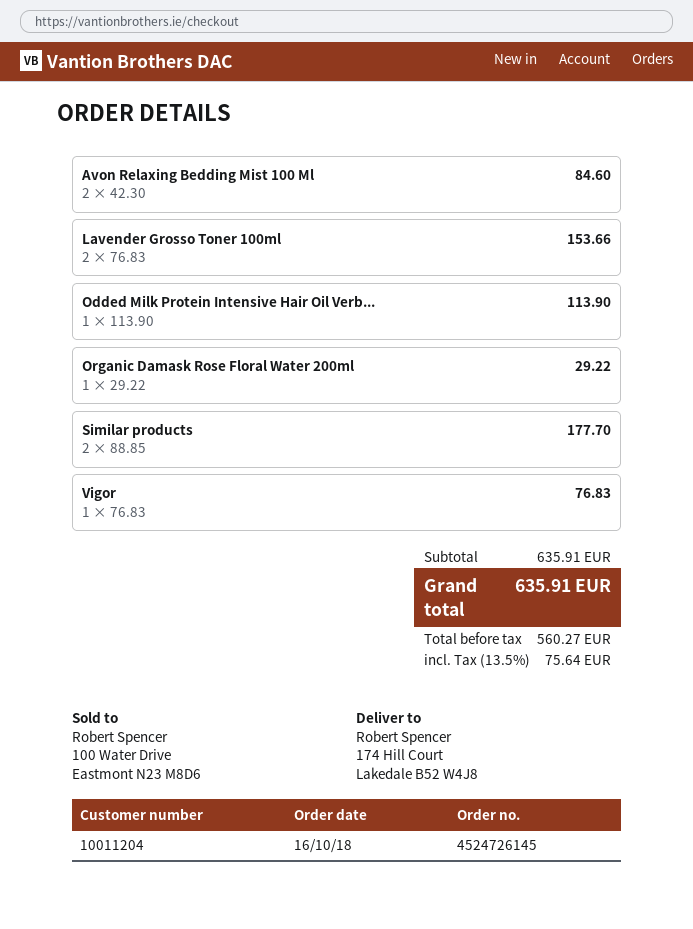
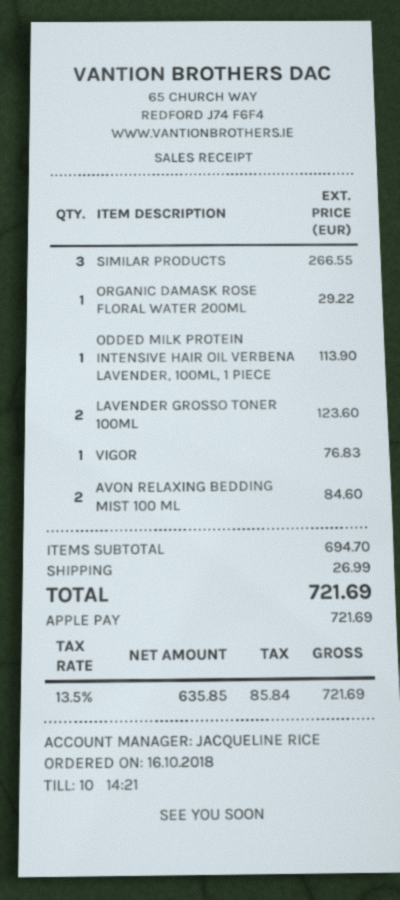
Lavender Grosso Toner 100ml: 2 for 153.66 -> 2 for 123.60
Similar products: 2 for 177.70 -> 3 for 266.55
subtotal: 635.91 -> 694.70
shipping: none -> 26.99
net: 560.27 -> 635.85
tax: 13.5% = 75.64 -> 13.5% = 85.84
total: 635.91 -> 721.69

